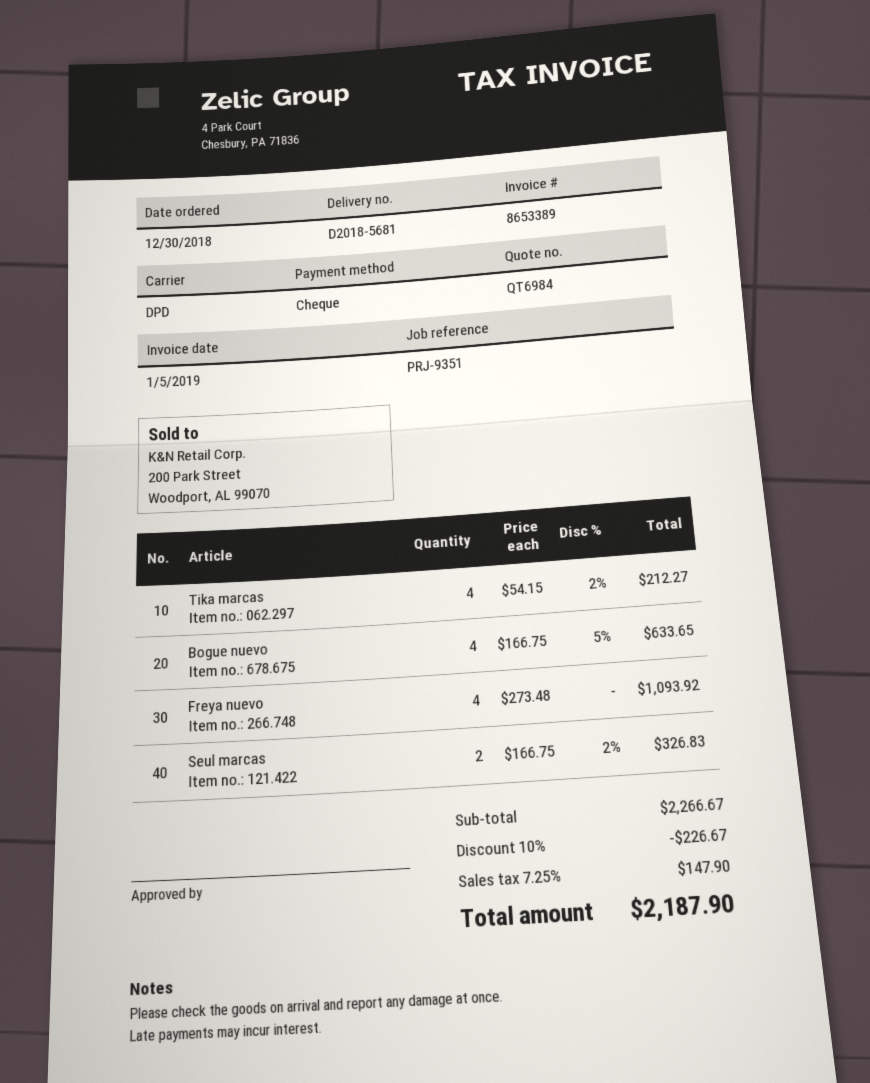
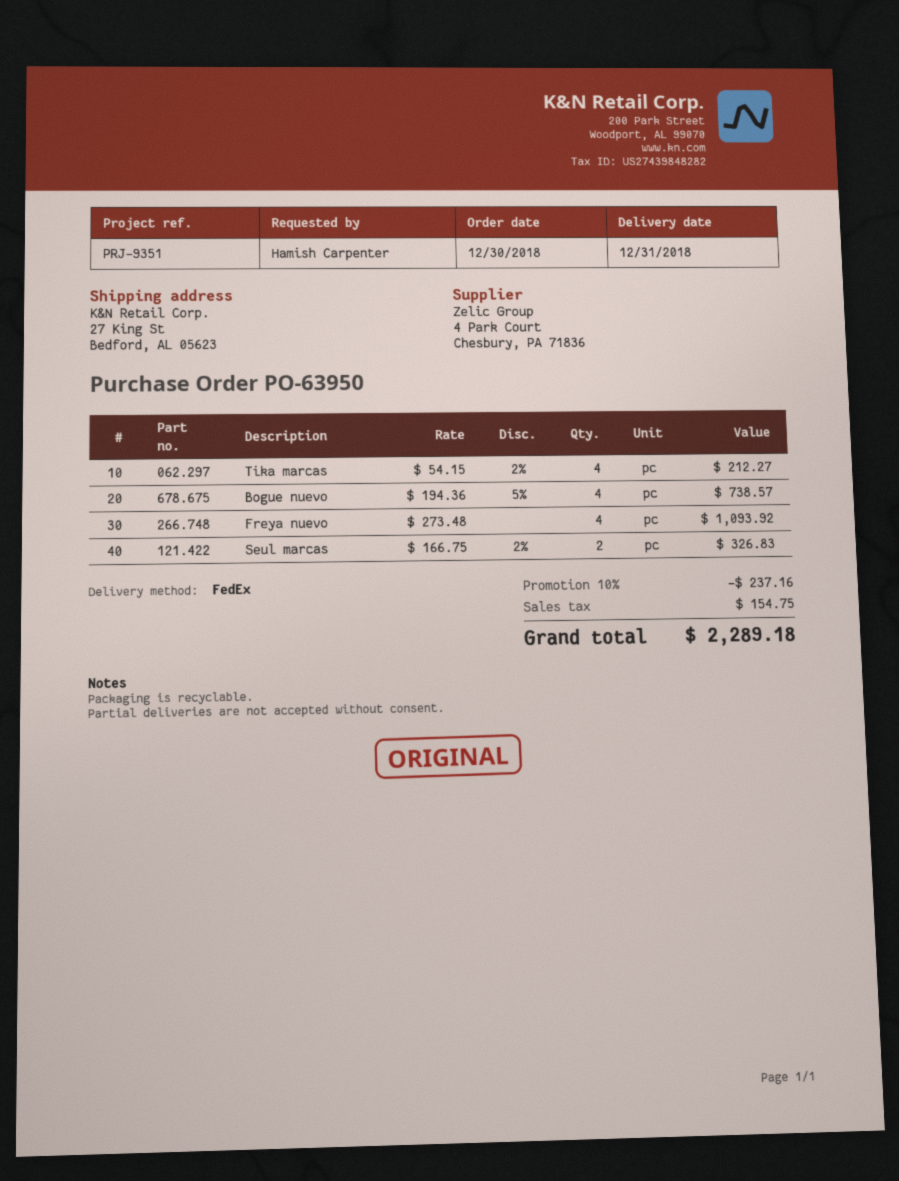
shipping method: DPD -> FedEx
Bogue nuevo: 4 x 166.75 - 5% = 633.65 -> 4 x 194.36 - 5% = 738.57
discount: 10% = 226.67 -> 10% = 237.16
tax: 147.90 -> 154.75
total: 2187.90 -> 2289.18

